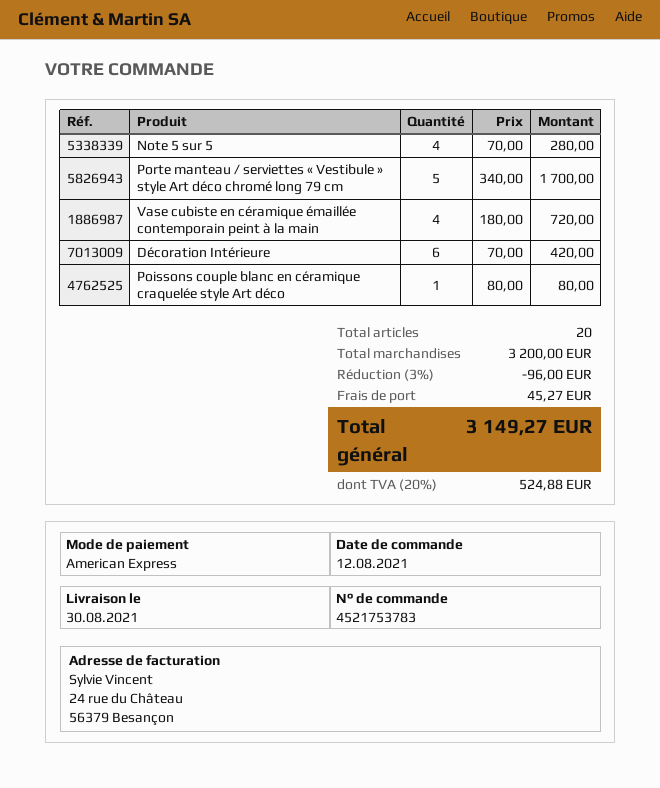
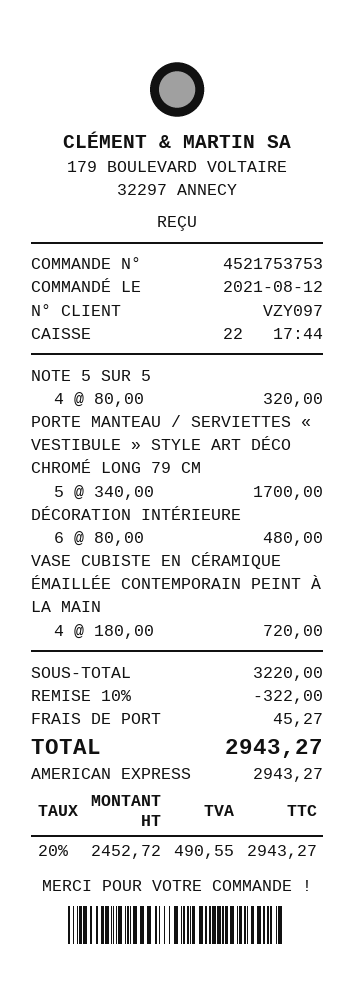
order number: 4521753783 -> 4521753753
Note 5 sur 5: 4 x 70.00 = 280.00 -> 4 x 80.00 = 320.00
Décoration Intérieure: 6 x 70.00 = 420.00 -> 6 x 80.00 = 480.00
Poissons couple blanc en céramique craquelée style Art déco: 1 x 80.00 = 80.00 -> none
subtotal: 3200.00 -> 3220.00
discount: 3% = 96.00 -> 10% = 322.00
tax: 20% = 524.88 -> 20% = 490.55
total: 3149.27 -> 2943.27

